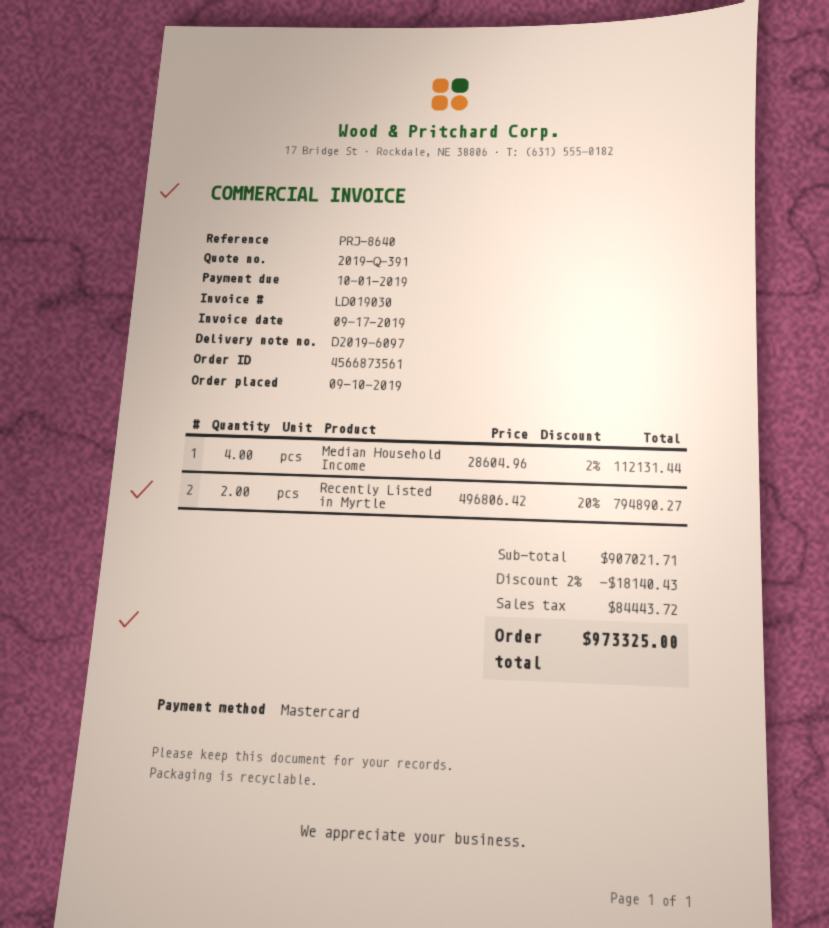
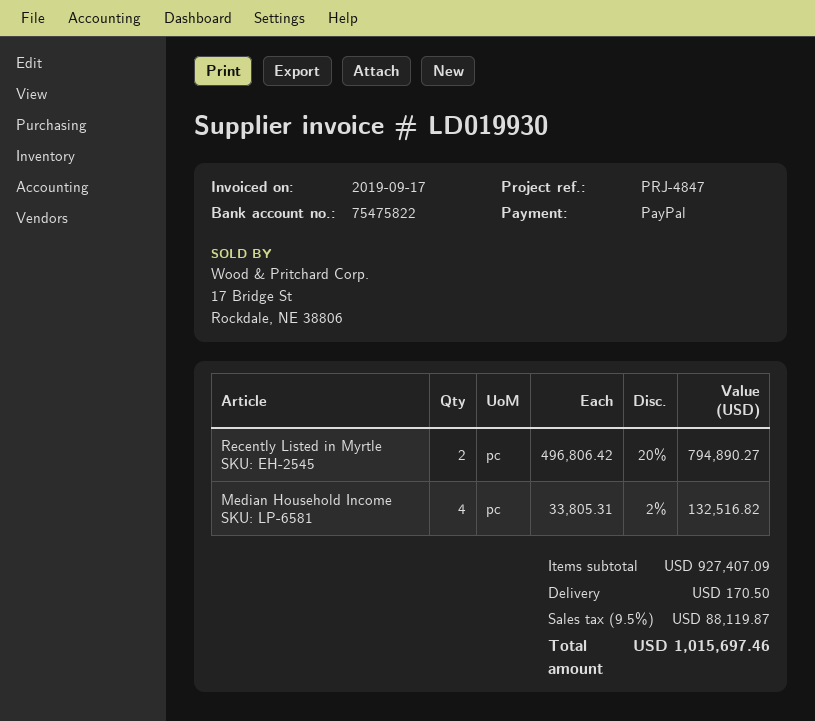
invoice number: LD019030 -> LD019930
reference: PRJ-8640 -> PRJ-4847
payment method: Mastercard -> PayPal
Median Household Income: 4 x 28604.96 - 2% = 112131.44 -> 4 x 33805.31 - 2% = 132516.82
subtotal: 907021.71 -> 927407.09
discount: 2% = 18140.43 -> none
shipping: none -> 170.50
tax: 84443.72 -> 88119.87
total: 973325.00 -> 1015697.46

